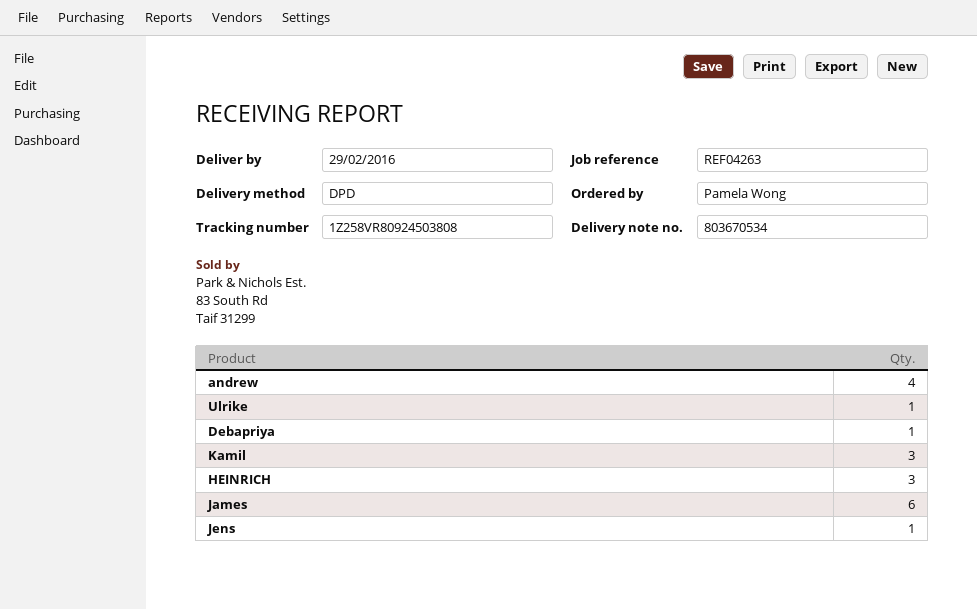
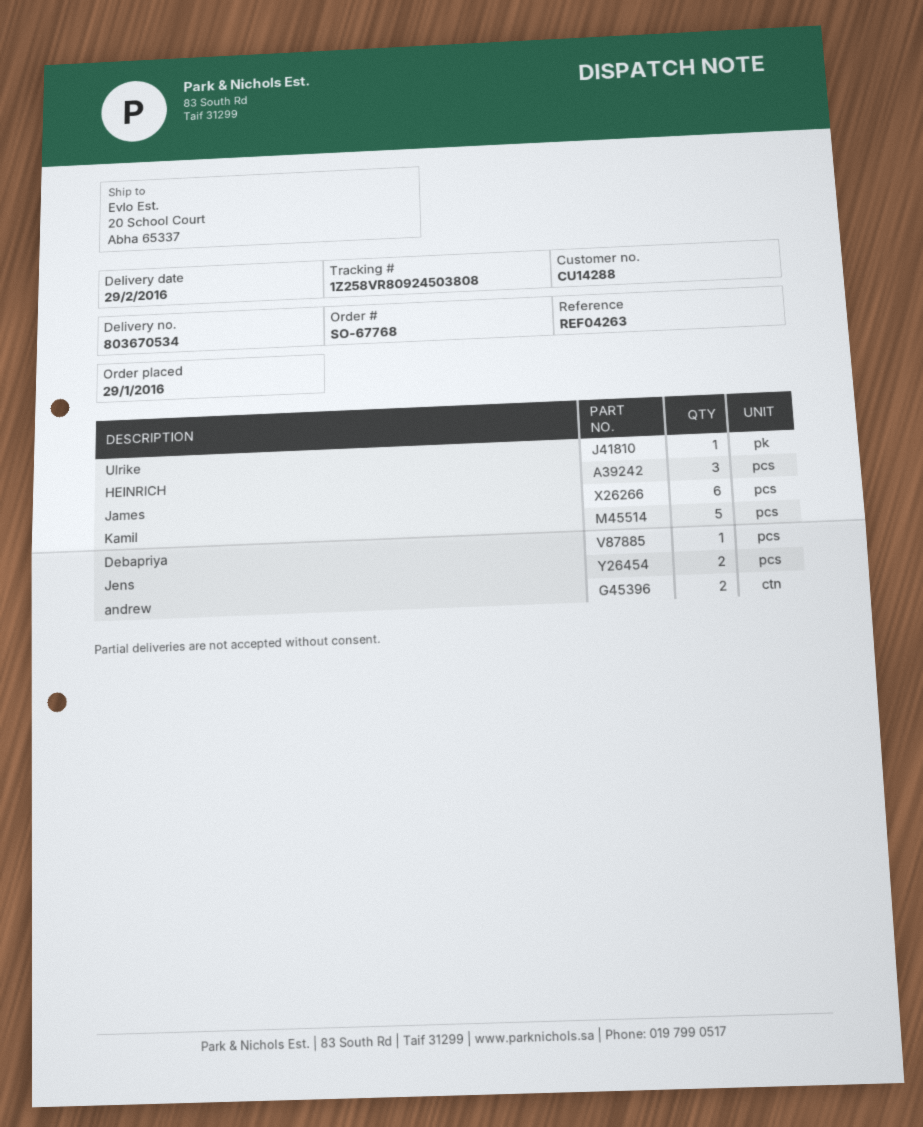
andrew: 4 -> 2
Kamil: 3 -> 5
Jens: 1 -> 2

